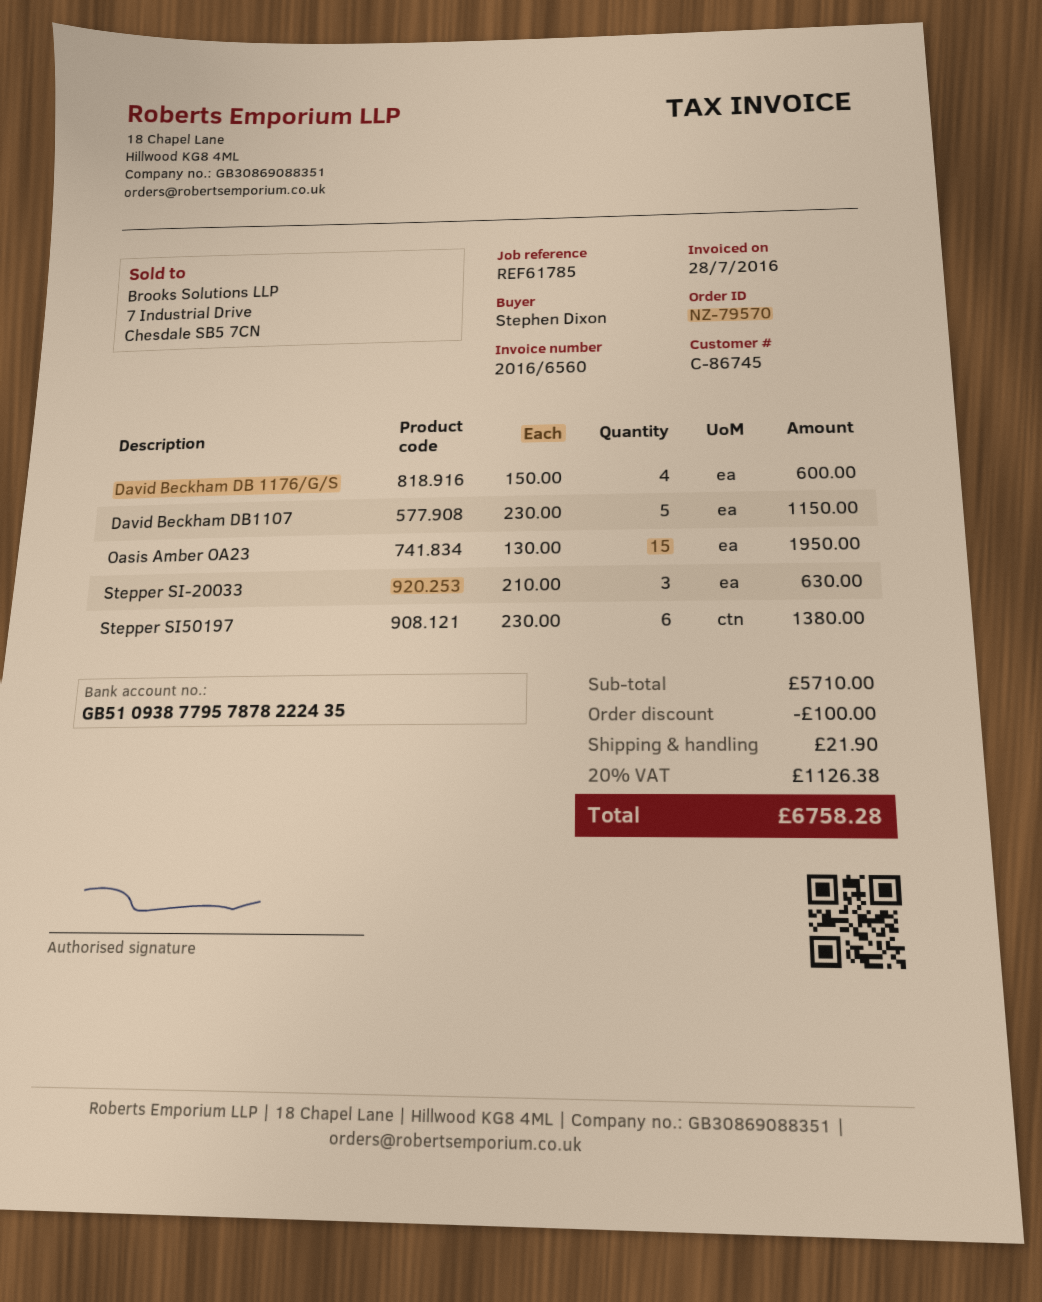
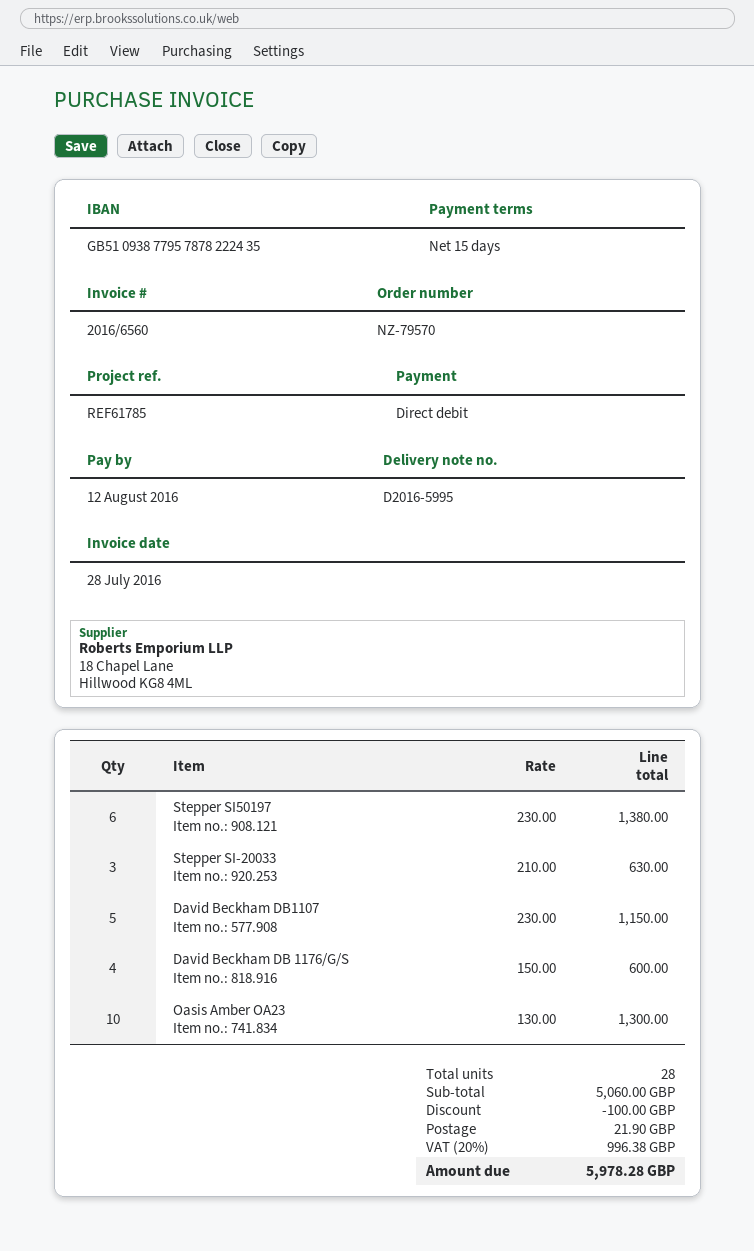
Oasis Amber OA23: 15 x 130.00 = 1950.00 -> 10 x 130.00 = 1300.00
subtotal: 5710.00 -> 5060.00
tax: 20% = 1126.38 -> 20% = 996.38
total: 6758.28 -> 5978.28

